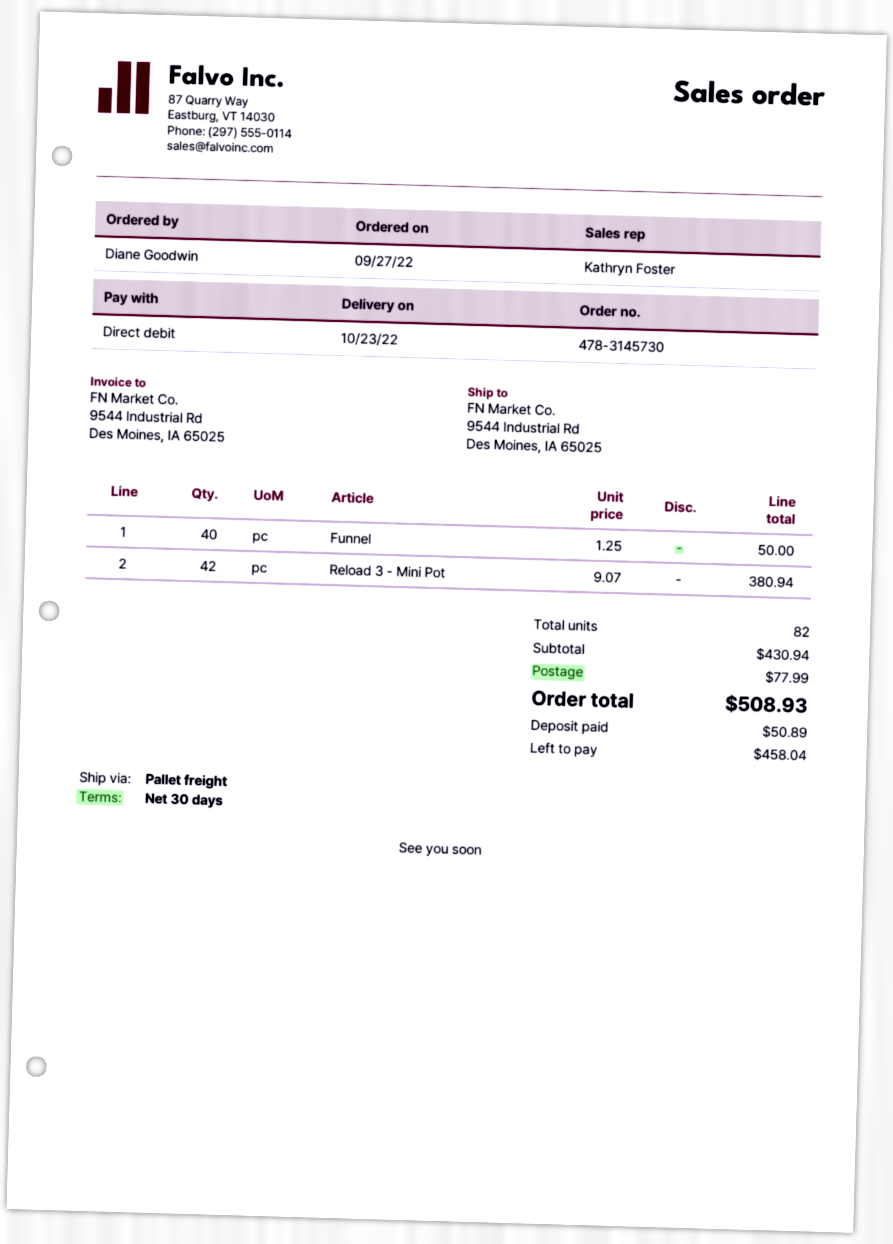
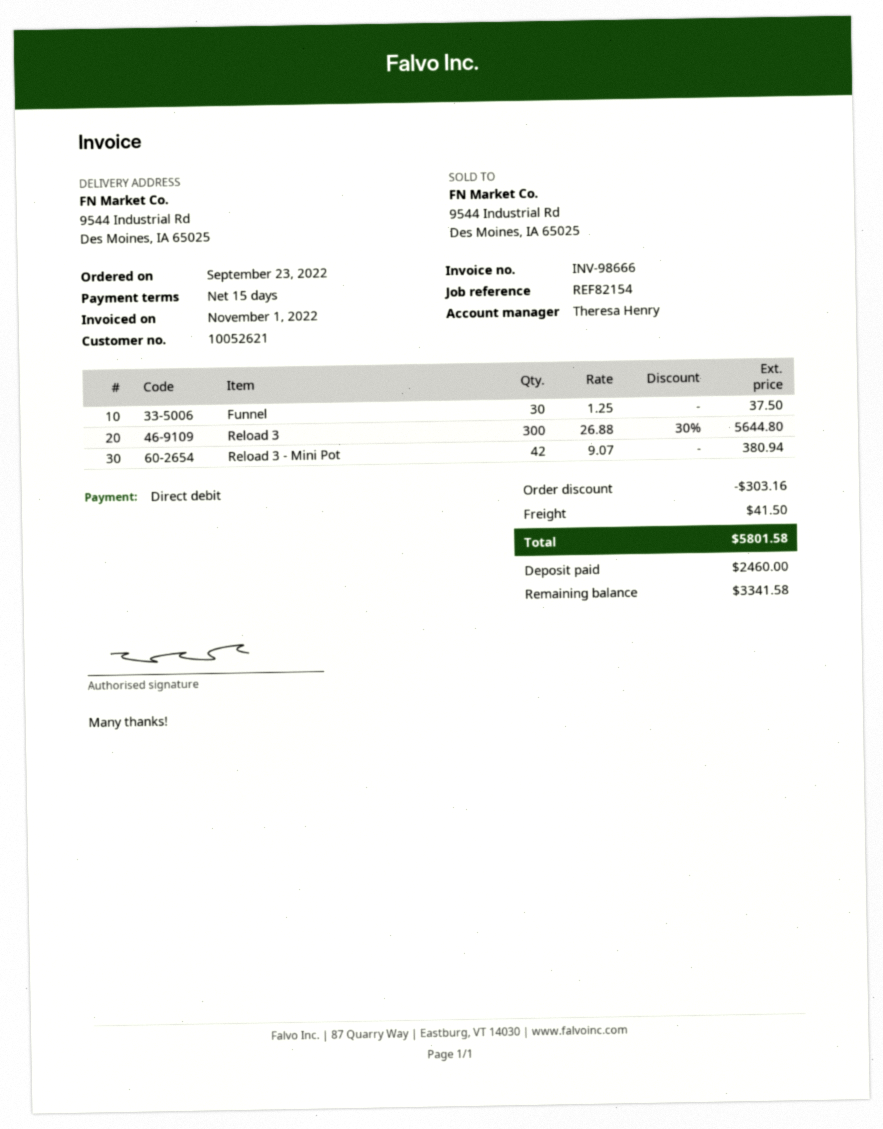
order date: 2022-09-27 -> 2022-09-23
payment terms: 30 days -> 15 days
sales rep: Kathryn Foster -> Theresa Henry
Funnel: 40 x 1.25 = 50.00 -> 30 x 1.25 = 37.50
Reload 3: none -> 300 x 26.88 - 30% = 5644.80
discount: none -> 303.16
shipping: 77.99 -> 41.50
total: 508.93 -> 5801.58
deposit: 50.89 -> 2460.00
balance: 458.04 -> 3341.58

